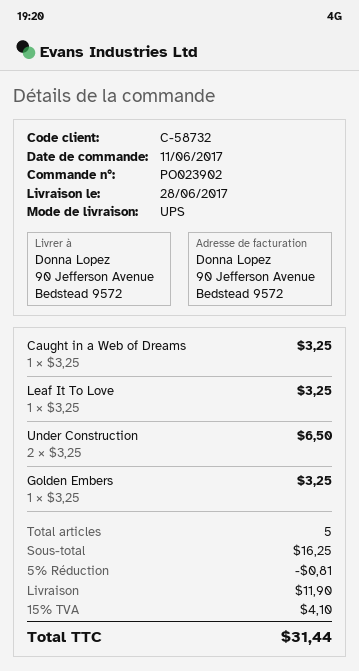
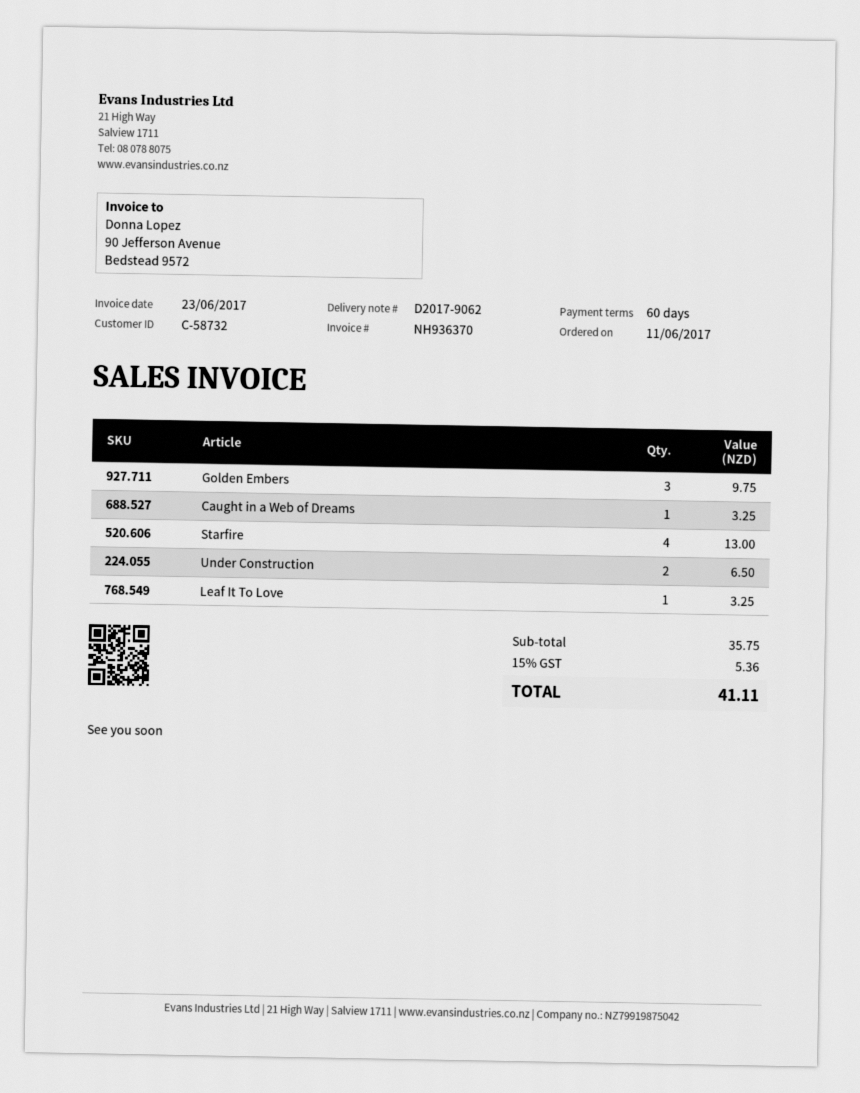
Golden Embers: 1 for 3.25 -> 3 for 9.75
Starfire: none -> 4 for 13.00
subtotal: 16.25 -> 35.75
discount: 5% = 0.81 -> none
shipping: 11.90 -> none
tax: 15% = 4.10 -> 15% = 5.36
total: 31.44 -> 41.11

